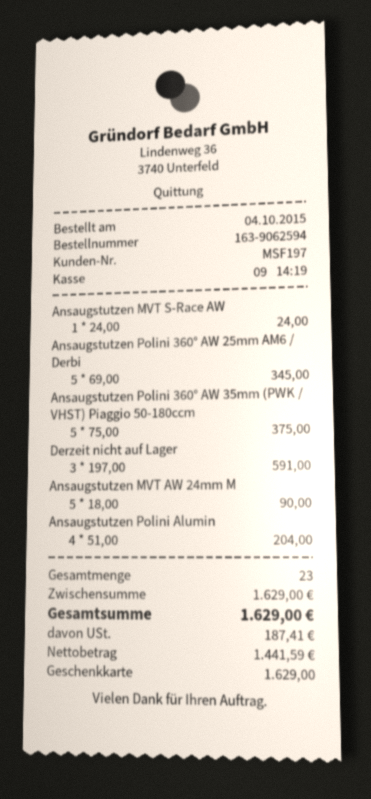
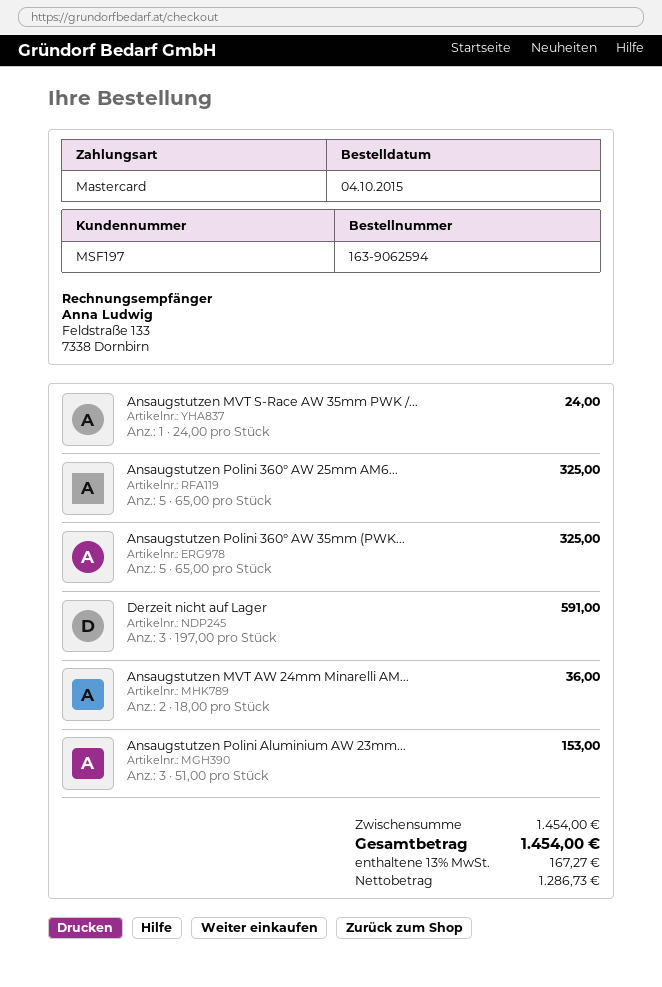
payment method: gift card -> Mastercard
Ansaugstutzen Polini 360° AW 25mm AM6 / Derbi: 5 x 69.00 = 345.00 -> 5 x 65.00 = 325.00
Ansaugstutzen Polini 360° AW 35mm (PWK / VHST) Piaggio 50-180ccm: 5 x 75.00 = 375.00 -> 5 x 65.00 = 325.00
Ansaugstutzen MVT AW 24mm M: 5 x 18.00 = 90.00 -> 2 x 18.00 = 36.00
Ansaugstutzen Polini Alumin: 4 x 51.00 = 204.00 -> 3 x 51.00 = 153.00
subtotal: 1629.00 -> 1454.00
net: 1441.59 -> 1286.73
tax: 187.41 -> 167.27
total: 1629.00 -> 1454.00

